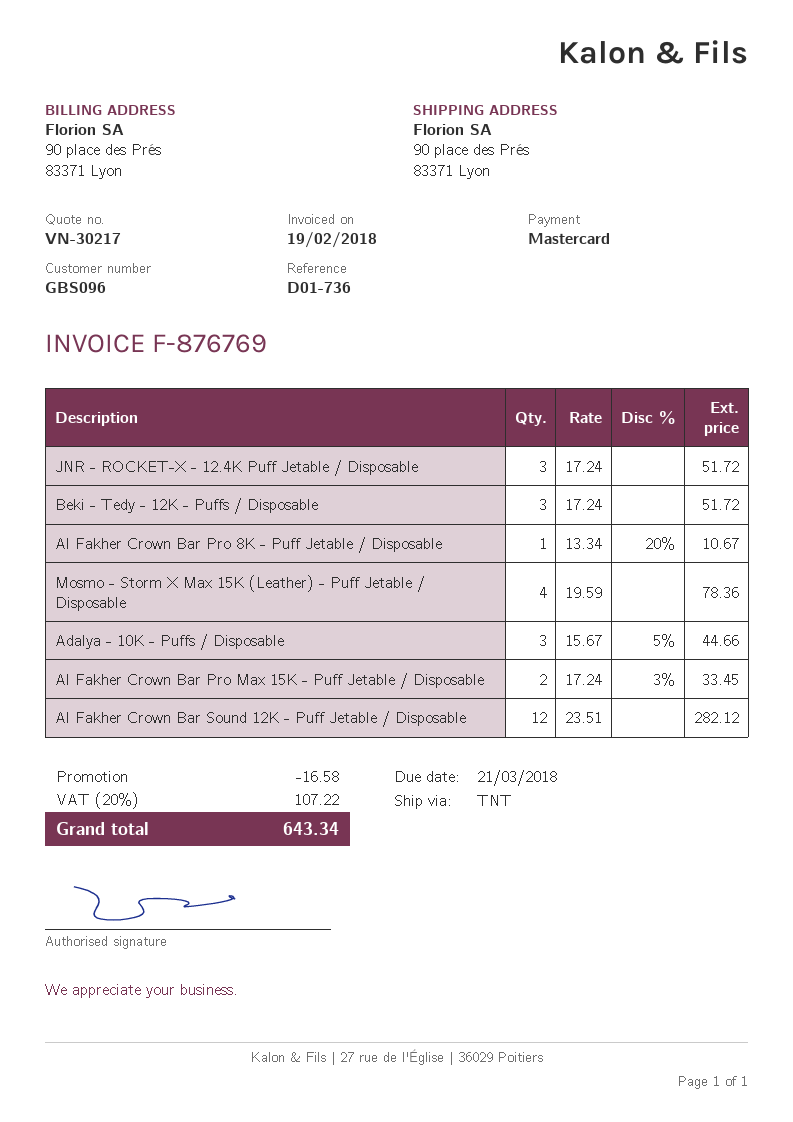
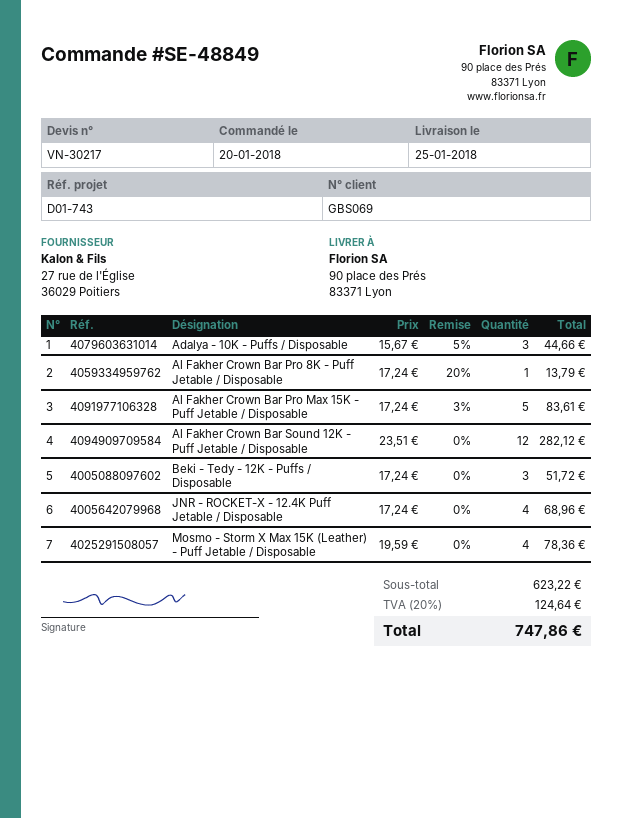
customer number: GBS096 -> GBS069
reference: D01-736 -> D01-743
JNR - ROCKET-X - 12.4K Puff Jetable / Disposable: 3 x 17.24 = 51.72 -> 4 x 17.24 = 68.96
Al Fakher Crown Bar Pro 8K - Puff Jetable / Disposable: 1 x 13.34 - 20% = 10.67 -> 1 x 17.24 - 20% = 13.79
Al Fakher Crown Bar Pro Max 15K - Puff Jetable / Disposable: 2 x 17.24 - 3% = 33.45 -> 5 x 17.24 - 3% = 83.61
discount: 16.58 -> none
tax: 20% = 107.22 -> 20% = 124.64
total: 643.34 -> 747.86

